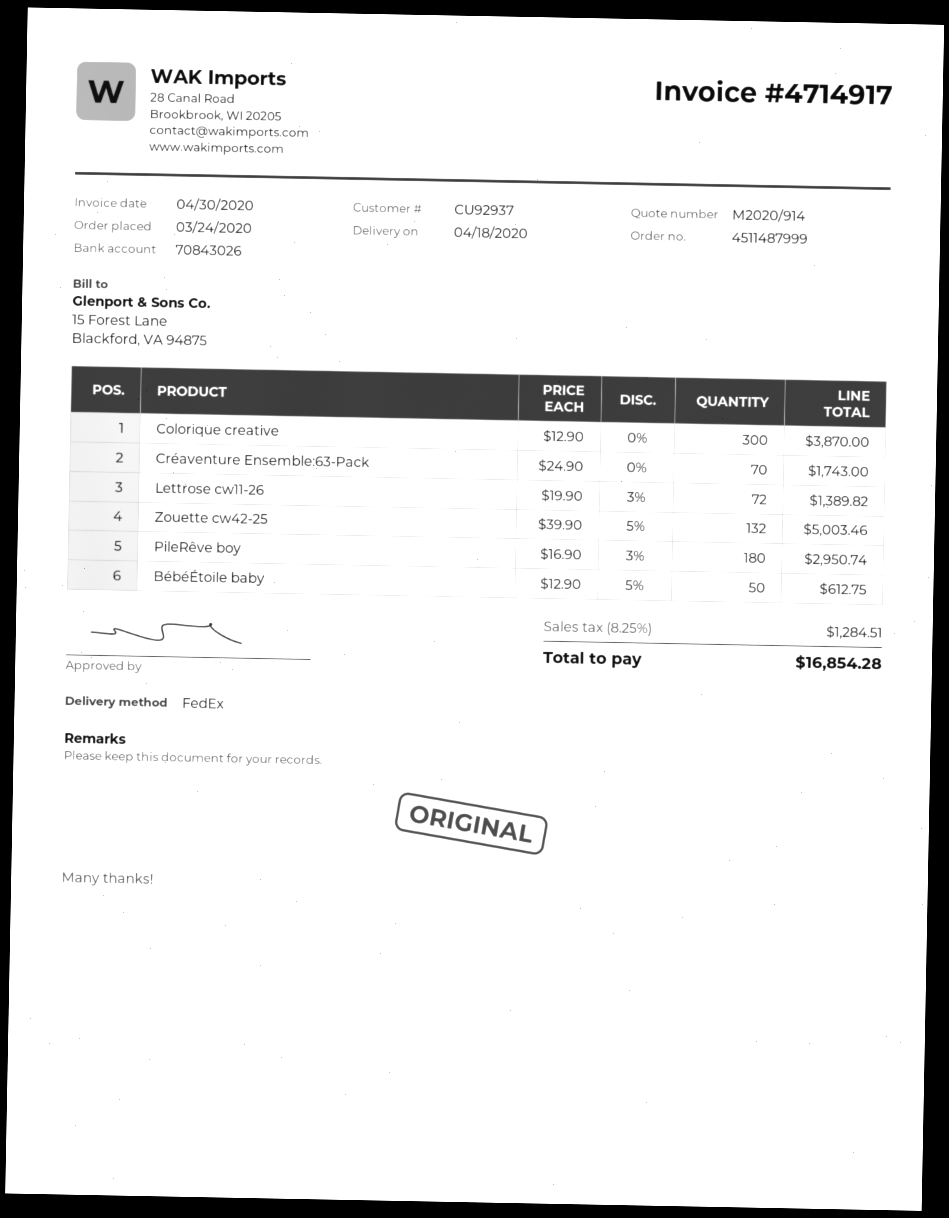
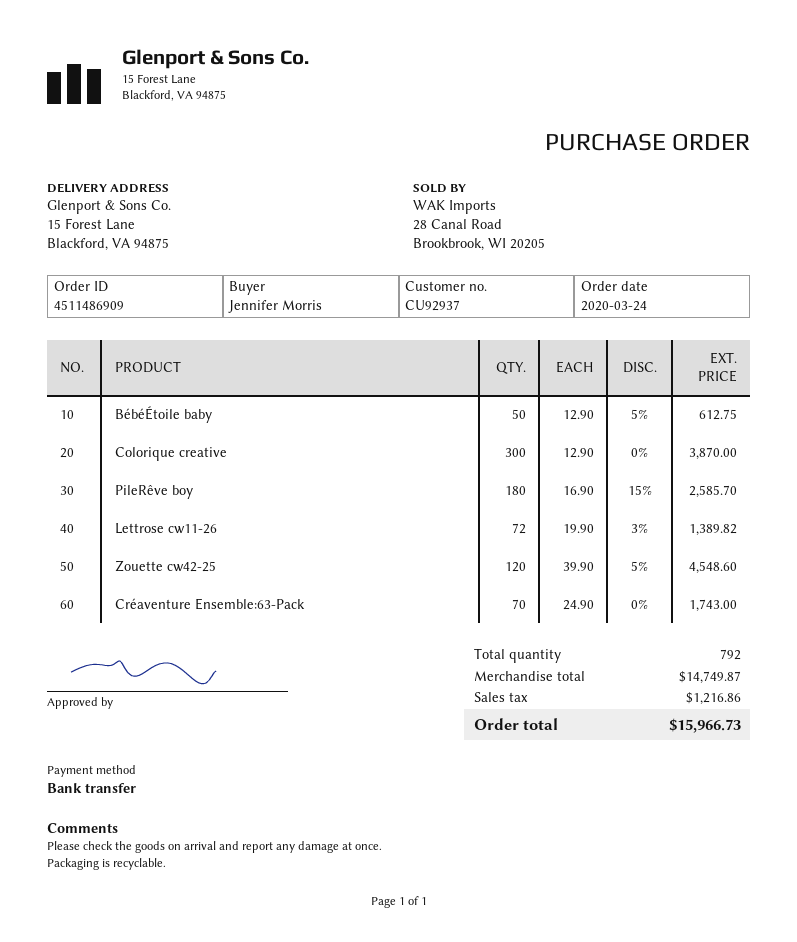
order number: 4511487999 -> 4511486909
Zouette cw42-25: 132 x 39.90 - 5% = 5003.46 -> 120 x 39.90 - 5% = 4548.60
PileRêve boy: 180 x 16.90 - 3% = 2950.74 -> 180 x 16.90 - 15% = 2585.70
tax: 1284.51 -> 1216.86
total: 16854.28 -> 15966.73

